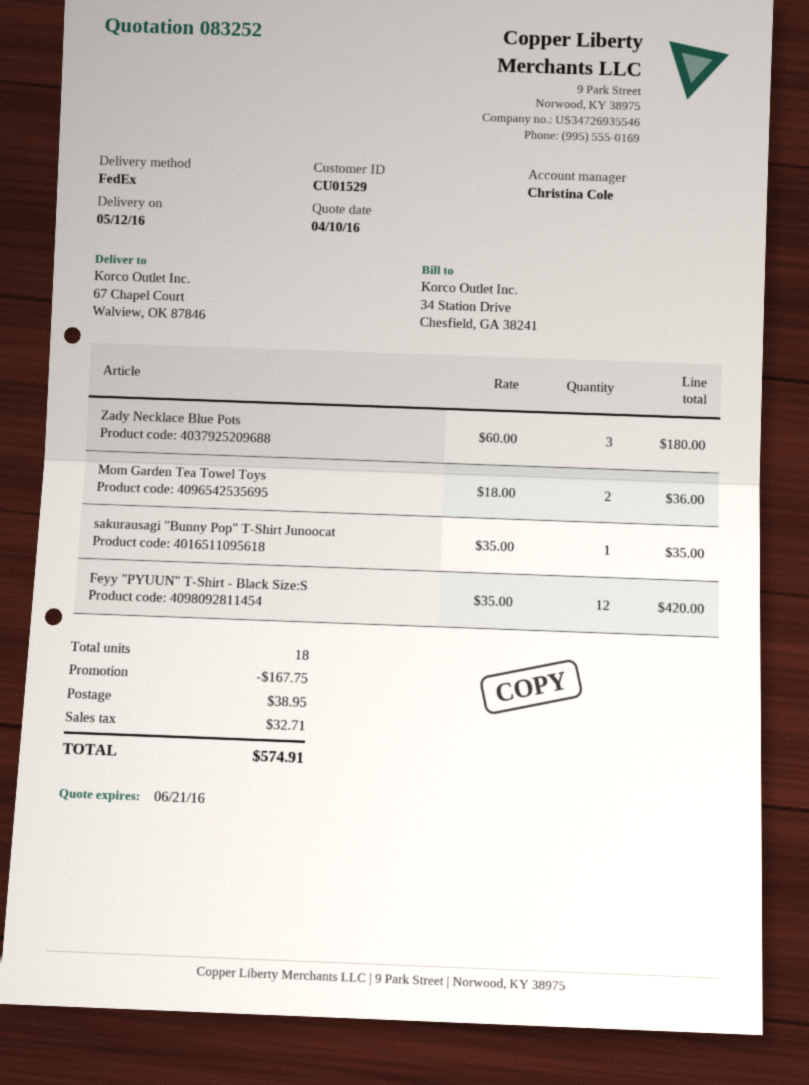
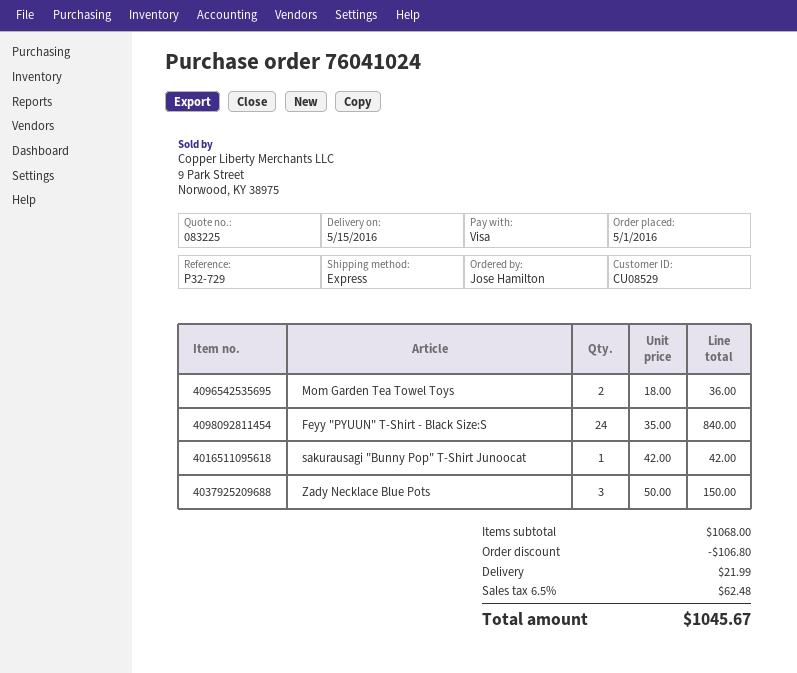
quote number: 083252 -> 083225
delivery date: 2016-05-12 -> 2016-05-15
customer number: CU01529 -> CU08529
shipping method: FedEx -> express
Zady Necklace Blue Pots: 3 x 60.00 = 180.00 -> 3 x 50.00 = 150.00
sakurausagi "Bunny Pop" T-Shirt Junoocat: 1 x 35.00 = 35.00 -> 1 x 42.00 = 42.00
Feyy "PYUUN" T-Shirt - Black Size:S: 12 x 35.00 = 420.00 -> 24 x 35.00 = 840.00
discount: 167.75 -> 106.80
shipping: 38.95 -> 21.99
tax: 32.71 -> 62.48
total: 574.91 -> 1045.67

